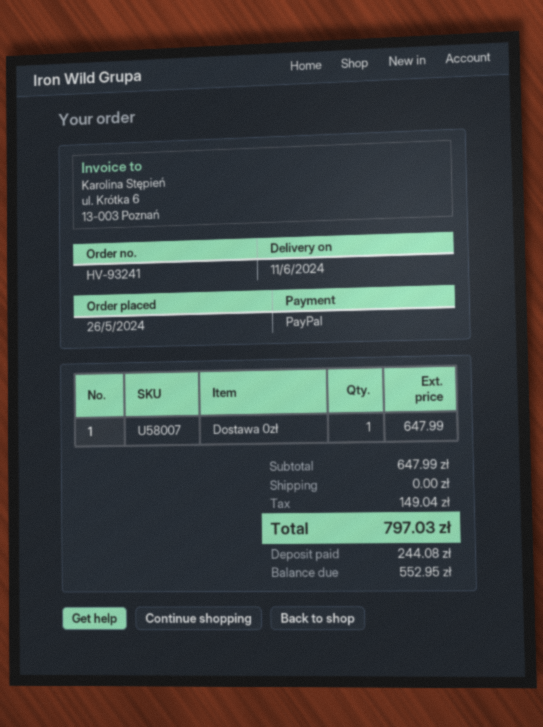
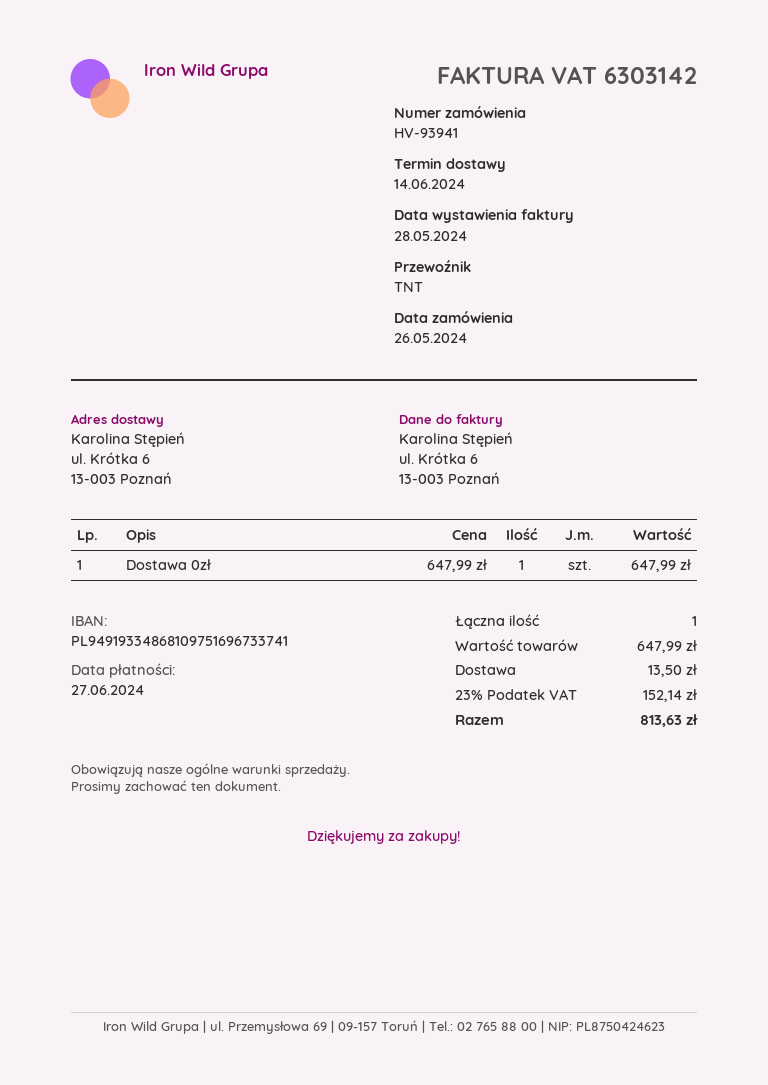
order number: HV-93241 -> HV-93941
delivery date: 2024-06-11 -> 2024-06-14
shipping: 0.00 -> 13.50
tax: 149.04 -> 152.14
total: 797.03 -> 813.63

